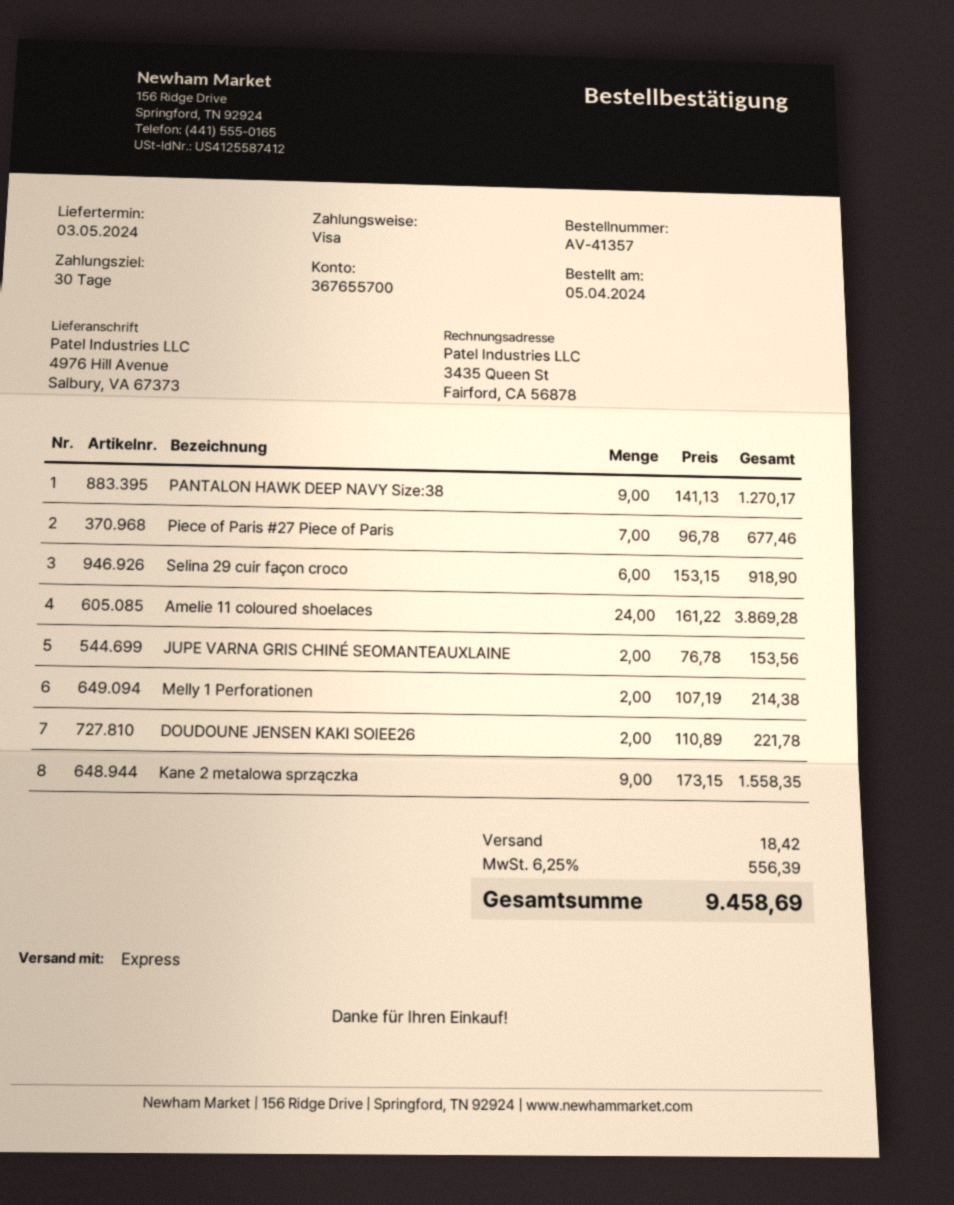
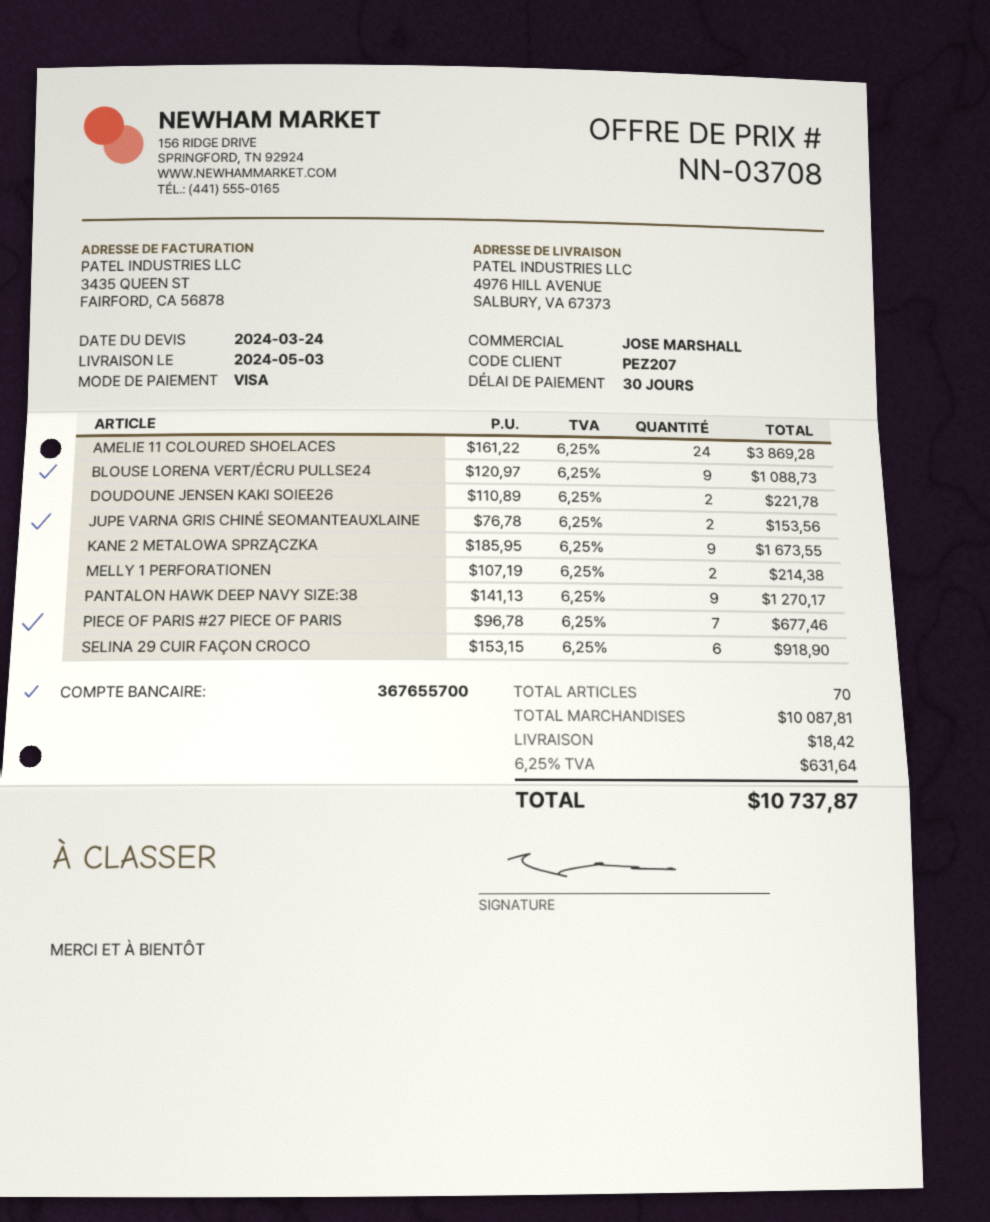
Kane 2 metalowa sprzączka: 9 x 173.15 = 1558.35 -> 9 x 185.95 = 1673.55
BLOUSE LORENA VERT/ÉCRU PULLSE24: none -> 9 x 120.97 = 1088.73
tax: 6.25% = 556.39 -> 6.25% = 631.64
total: 9458.69 -> 10737.87

